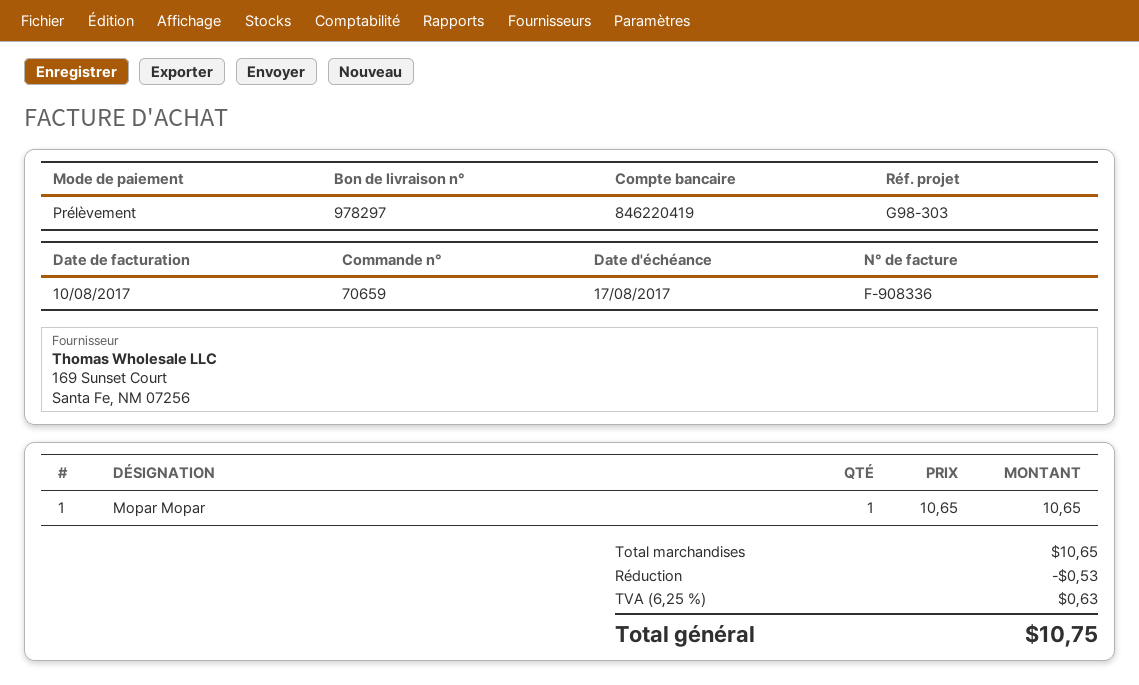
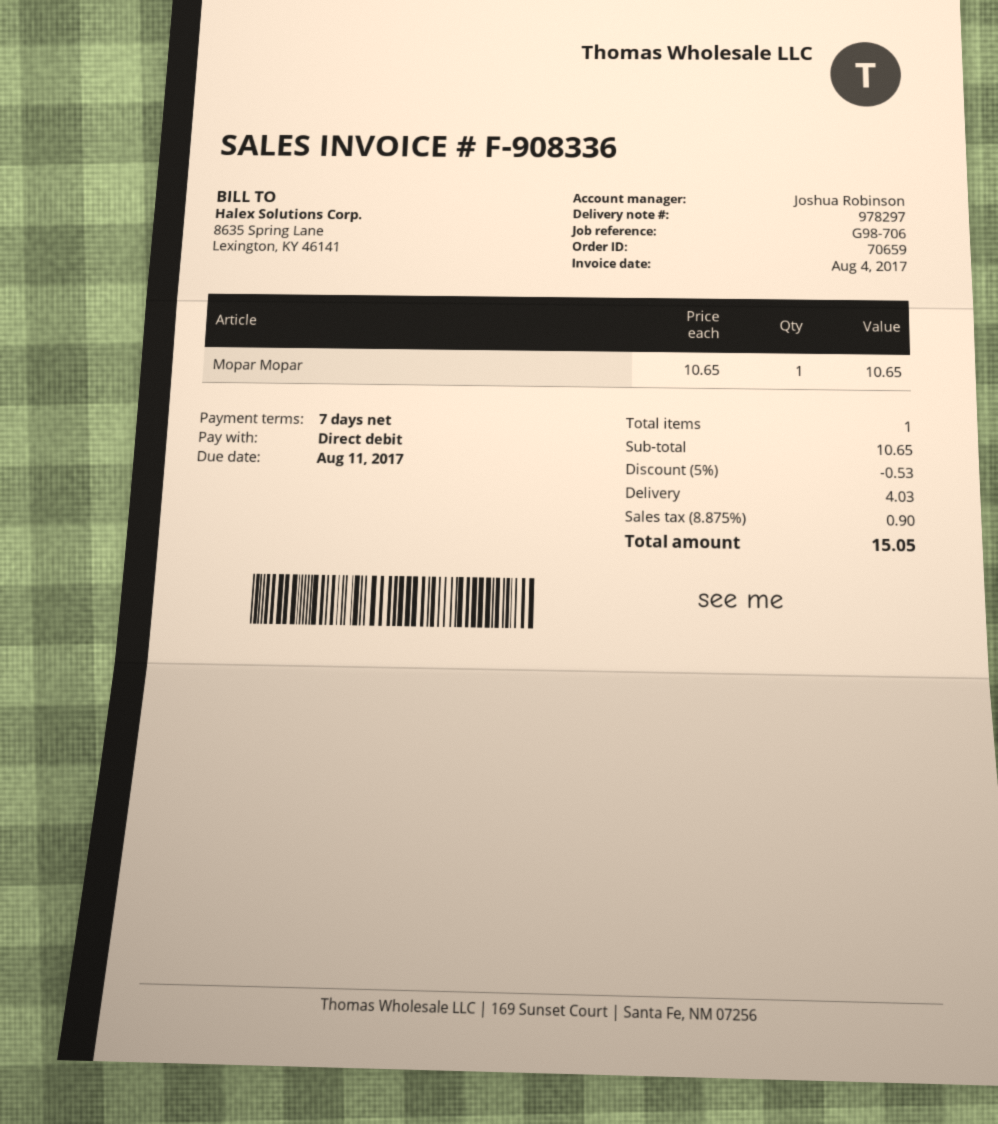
invoice date: 2017-08-10 -> 2017-08-04
due date: 2017-08-17 -> 2017-08-11
reference: G98-303 -> G98-706
shipping: none -> 4.03
tax: 6.25% = 0.63 -> 8.875% = 0.90
total: 10.75 -> 15.05

